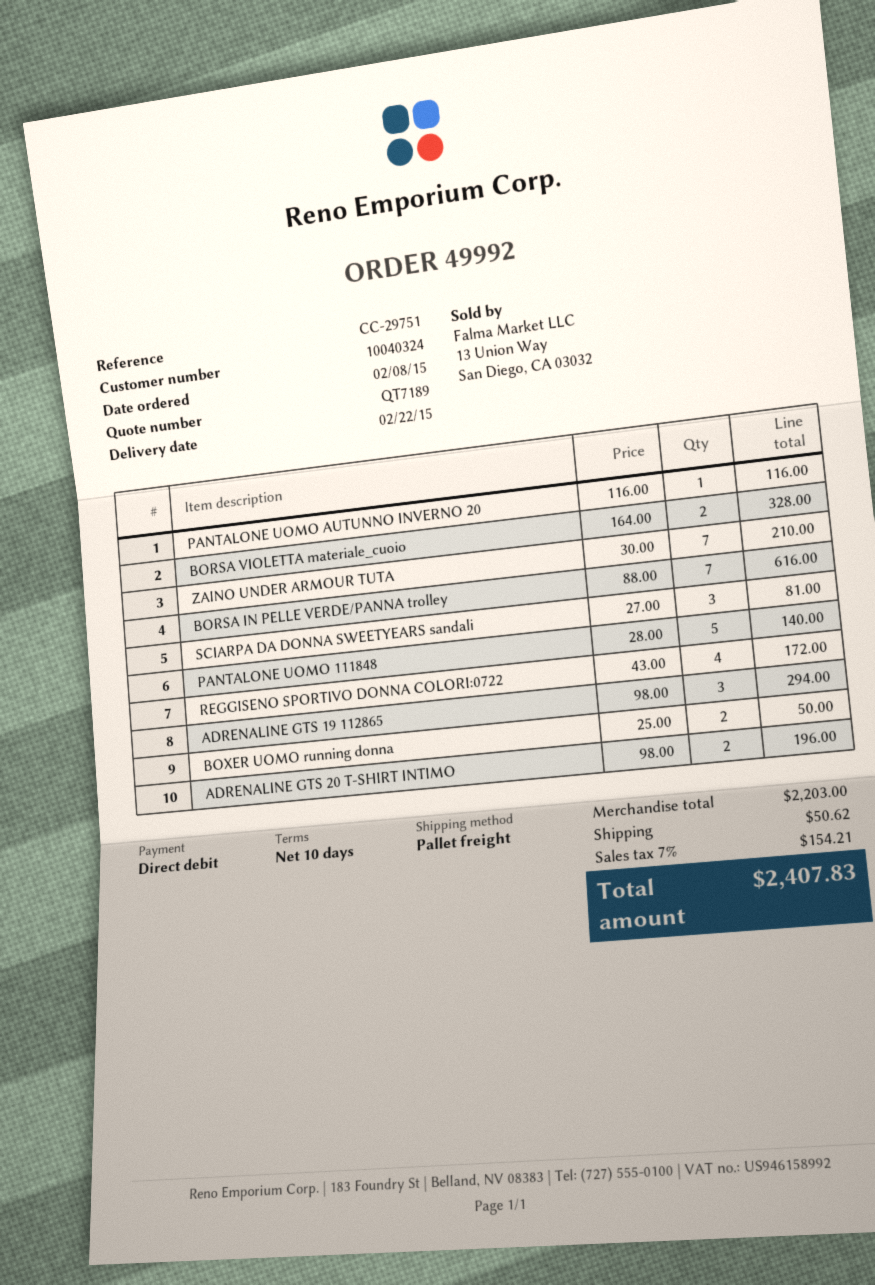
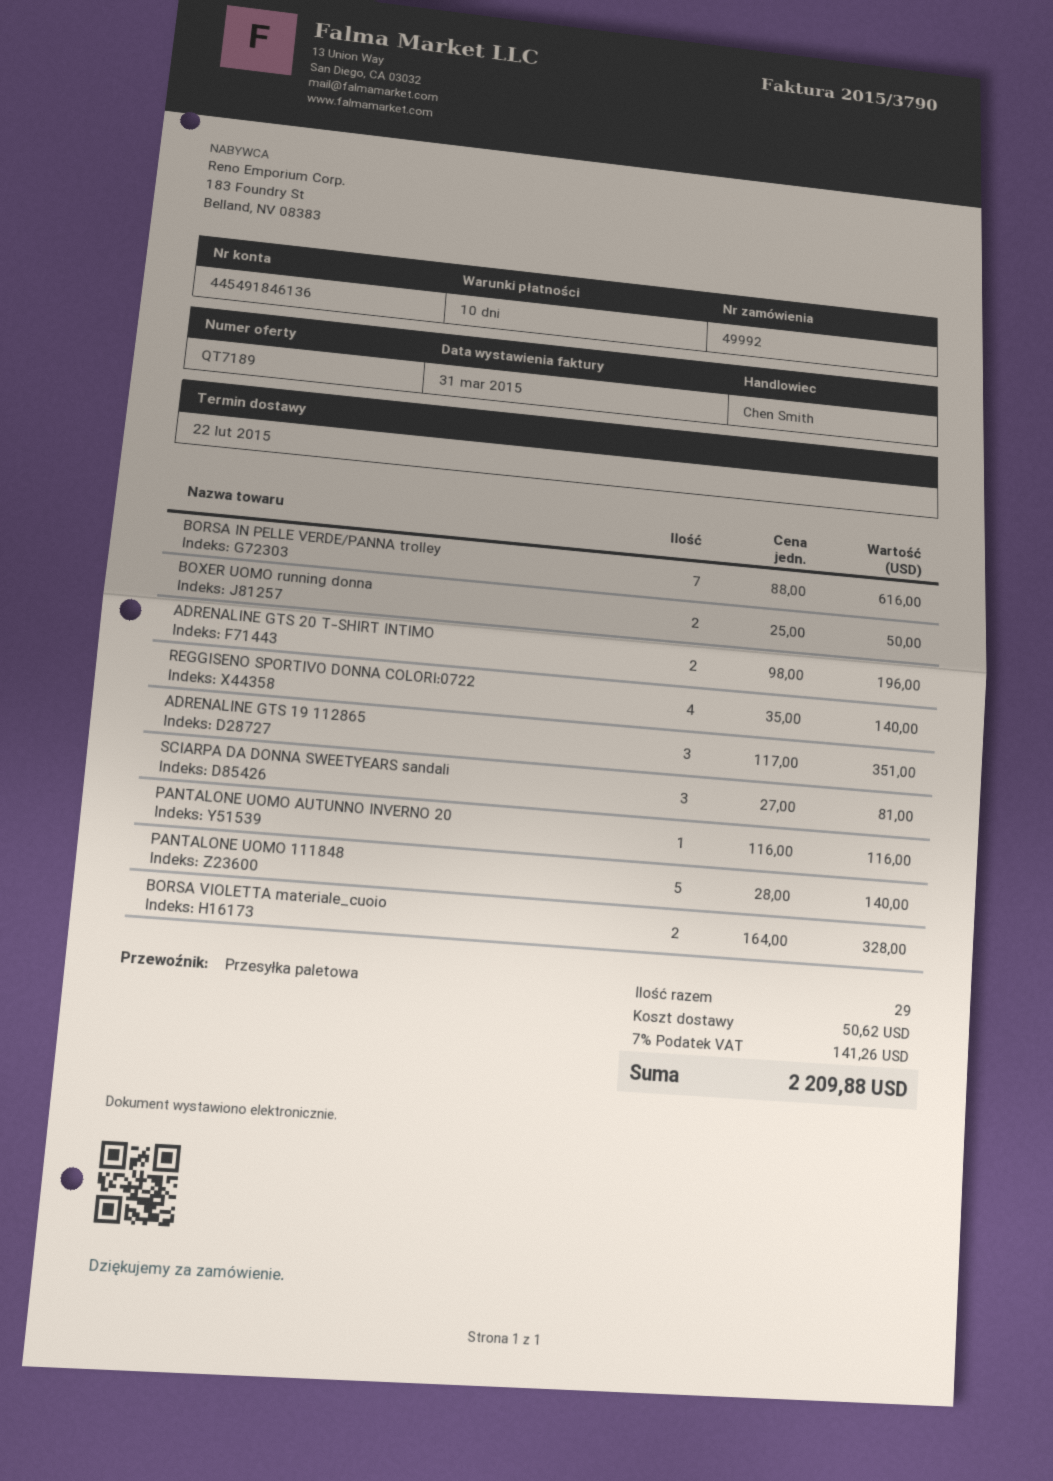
ZAINO UNDER ARMOUR TUTA: 7 x 30.00 = 210.00 -> none
REGGISENO SPORTIVO DONNA COLORI:0722: 4 x 43.00 = 172.00 -> 4 x 35.00 = 140.00
ADRENALINE GTS 19 112865: 3 x 98.00 = 294.00 -> 3 x 117.00 = 351.00
tax: 7% = 154.21 -> 7% = 141.26
total: 2407.83 -> 2209.88

